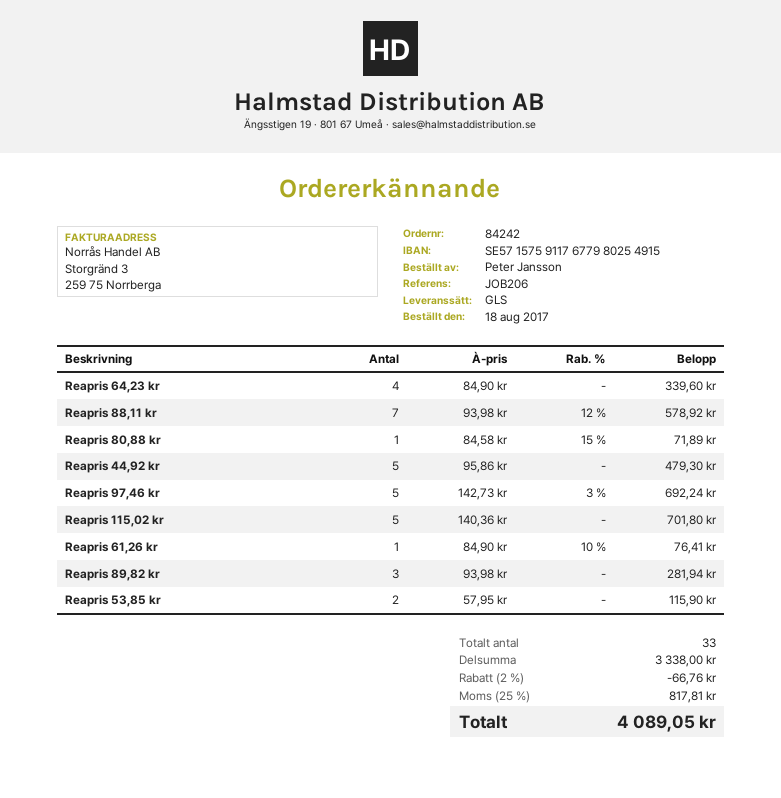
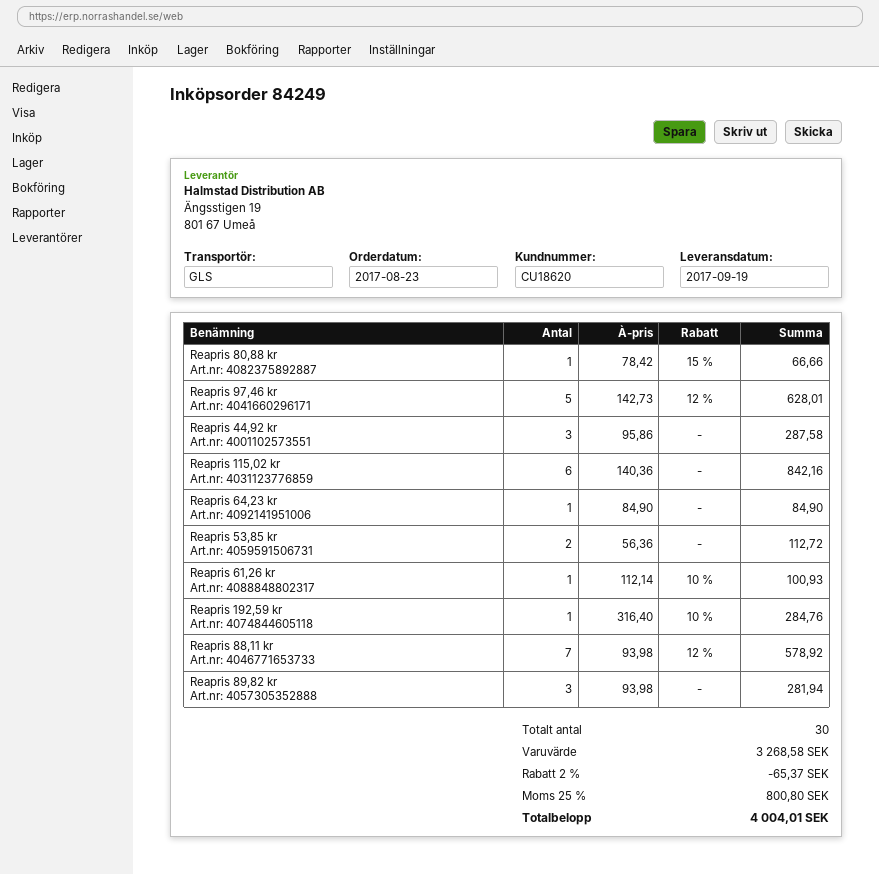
order number: 84242 -> 84249
order date: 2017-08-18 -> 2017-08-23
Reapris 64,23 kr: 4 x 84.90 = 339.60 -> 1 x 84.90 = 84.90
Reapris 80,88 kr: 1 x 84.58 - 15% = 71.89 -> 1 x 78.42 - 15% = 66.66
Reapris 44,92 kr: 5 x 95.86 = 479.30 -> 3 x 95.86 = 287.58
Reapris 97,46 kr: 5 x 142.73 - 3% = 692.24 -> 5 x 142.73 - 12% = 628.01
Reapris 115,02 kr: 5 x 140.36 = 701.80 -> 6 x 140.36 = 842.16
Reapris 61,26 kr: 1 x 84.90 - 10% = 76.41 -> 1 x 112.14 - 10% = 100.93
Reapris 53,85 kr: 2 x 57.95 = 115.90 -> 2 x 56.36 = 112.72
Reapris 192,59 kr: none -> 1 x 316.40 - 10% = 284.76
total quantity: 33 -> 30
subtotal: 3338.00 -> 3268.58
discount: 2% = 66.76 -> 2% = 65.37
tax: 25% = 817.81 -> 25% = 800.80
total: 4089.05 -> 4004.01

